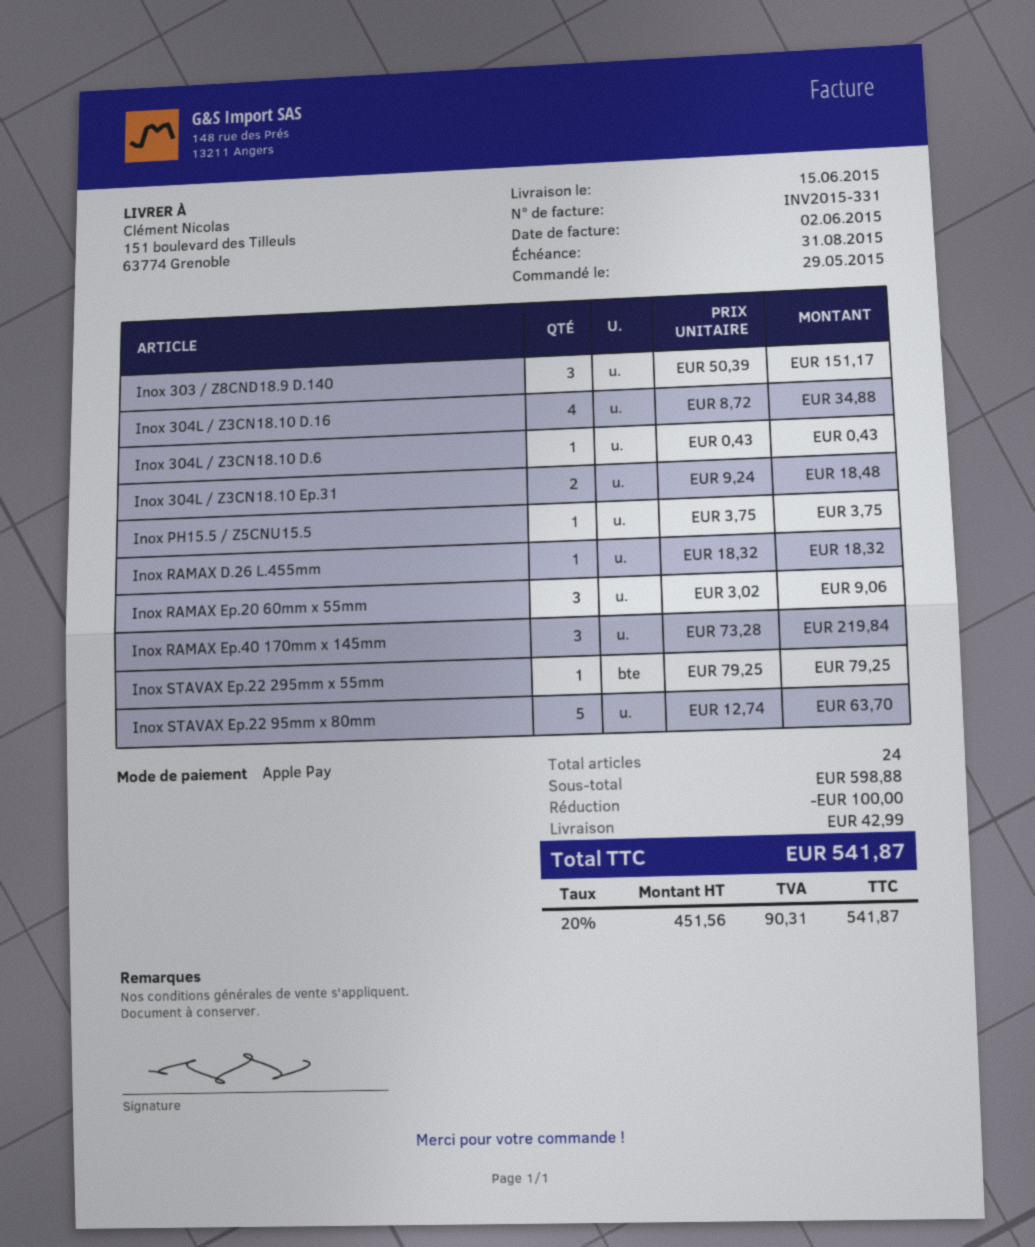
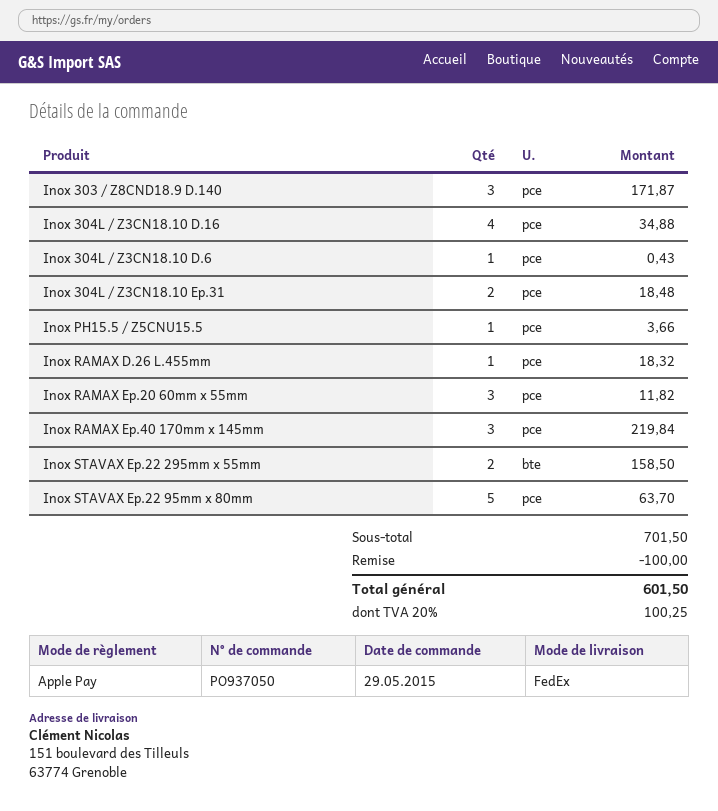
Inox 303 / Z8CND18.9 D.140: 3 for 151.17 -> 3 for 171.87
Inox PH15.5 / Z5CNU15.5: 1 for 3.75 -> 1 for 3.66
Inox RAMAX Ep.20 60mm x 55mm: 3 for 9.06 -> 3 for 11.82
Inox STAVAX Ep.22 295mm x 55mm: 1 for 79.25 -> 2 for 158.50
subtotal: 598.88 -> 701.50
shipping: 42.99 -> none
tax: 20% = 90.31 -> 20% = 100.25
total: 541.87 -> 601.50

